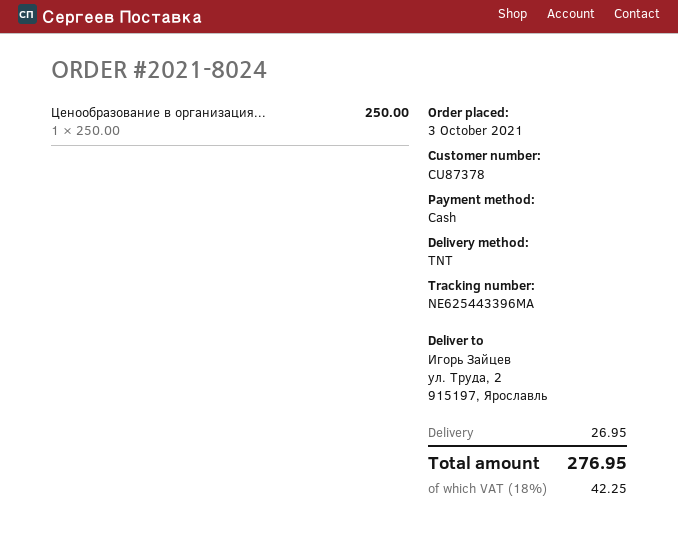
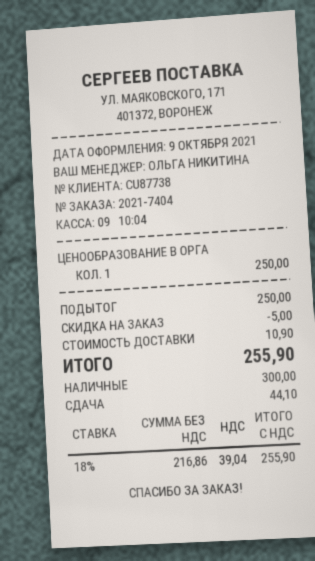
order number: 2021-8024 -> 2021-7404
order date: 2021-10-03 -> 2021-10-09
customer number: CU87378 -> CU87738
discount: none -> 5.00
shipping: 26.95 -> 10.90
tax: 18% = 42.25 -> 18% = 39.04
total: 276.95 -> 255.90

